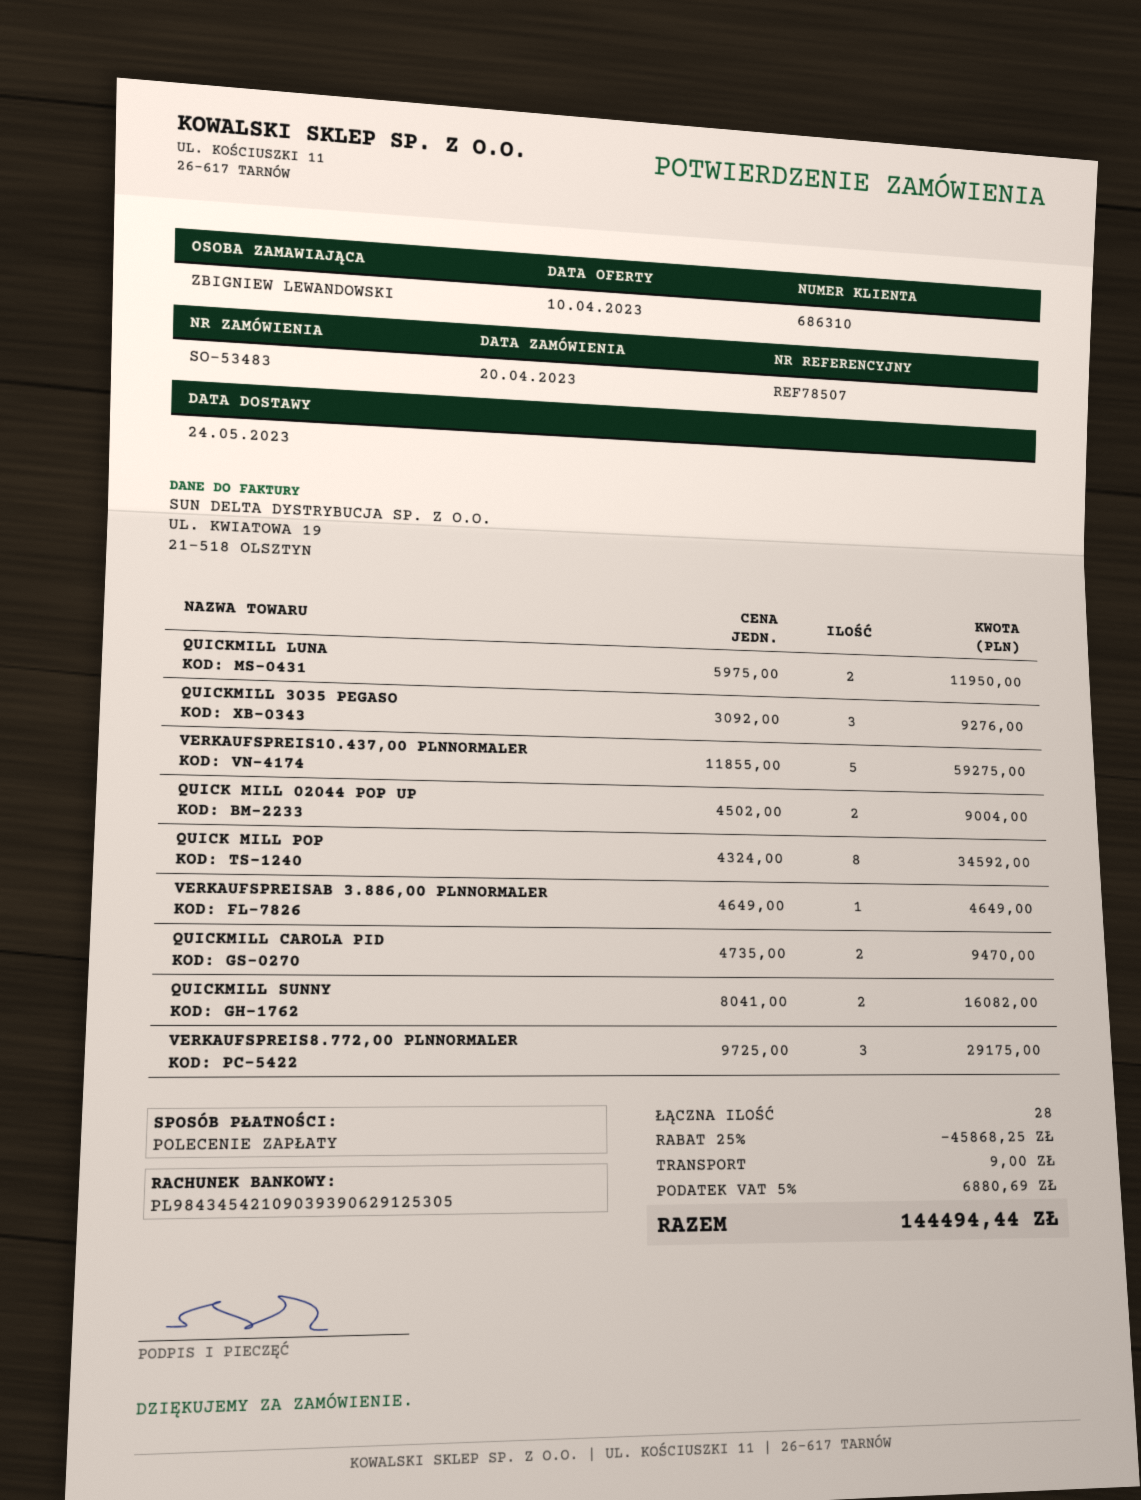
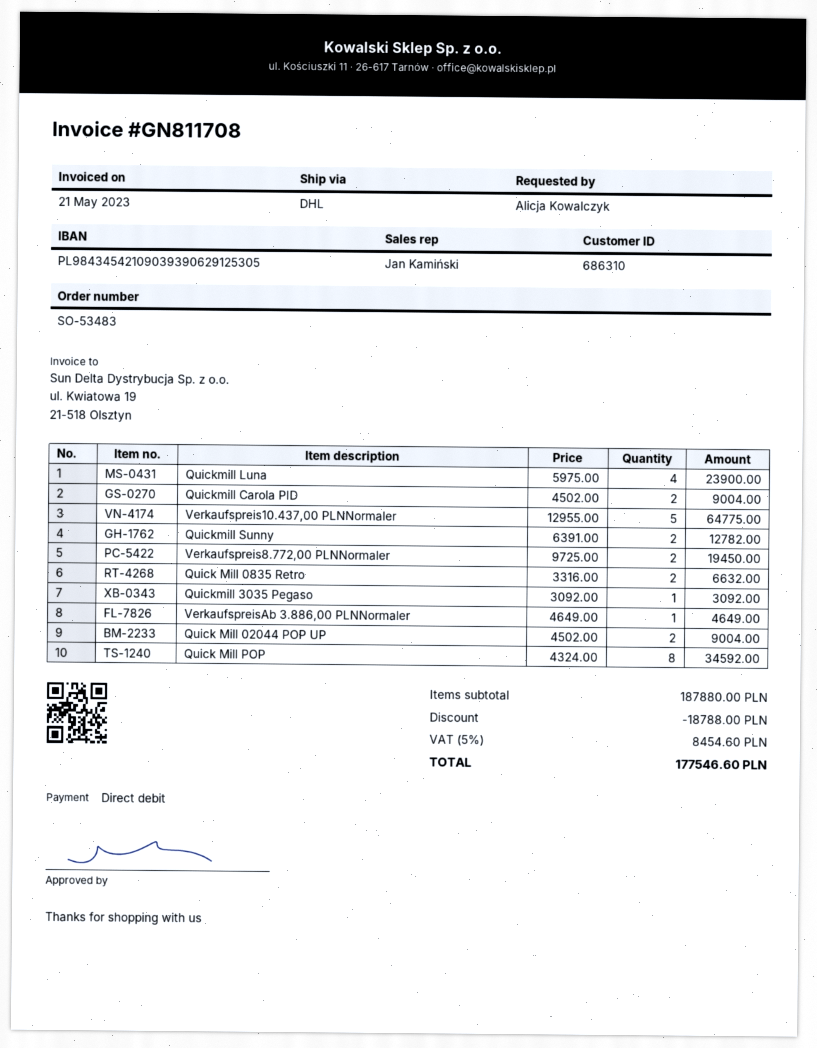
ordered by: ZBIGNIEW LEWANDOWSKI -> Alicja Kowalczyk
QUICKMILL LUNA: 2 x 5975.00 = 11950.00 -> 4 x 5975.00 = 23900.00
QUICKMILL 3035 PEGASO: 3 x 3092.00 = 9276.00 -> 1 x 3092.00 = 3092.00
VERKAUFSPREIS10.437,00 PLNNORMALER: 5 x 11855.00 = 59275.00 -> 5 x 12955.00 = 64775.00
QUICKMILL CAROLA PID: 2 x 4735.00 = 9470.00 -> 2 x 4502.00 = 9004.00
QUICKMILL SUNNY: 2 x 8041.00 = 16082.00 -> 2 x 6391.00 = 12782.00
VERKAUFSPREIS8.772,00 PLNNORMALER: 3 x 9725.00 = 29175.00 -> 2 x 9725.00 = 19450.00
Quick Mill 0835 Retro: none -> 2 x 3316.00 = 6632.00
discount: 45868.25 -> 18788.00
shipping: 9.00 -> none
tax: 5% = 6880.69 -> 5% = 8454.60
total: 144494.44 -> 177546.60

